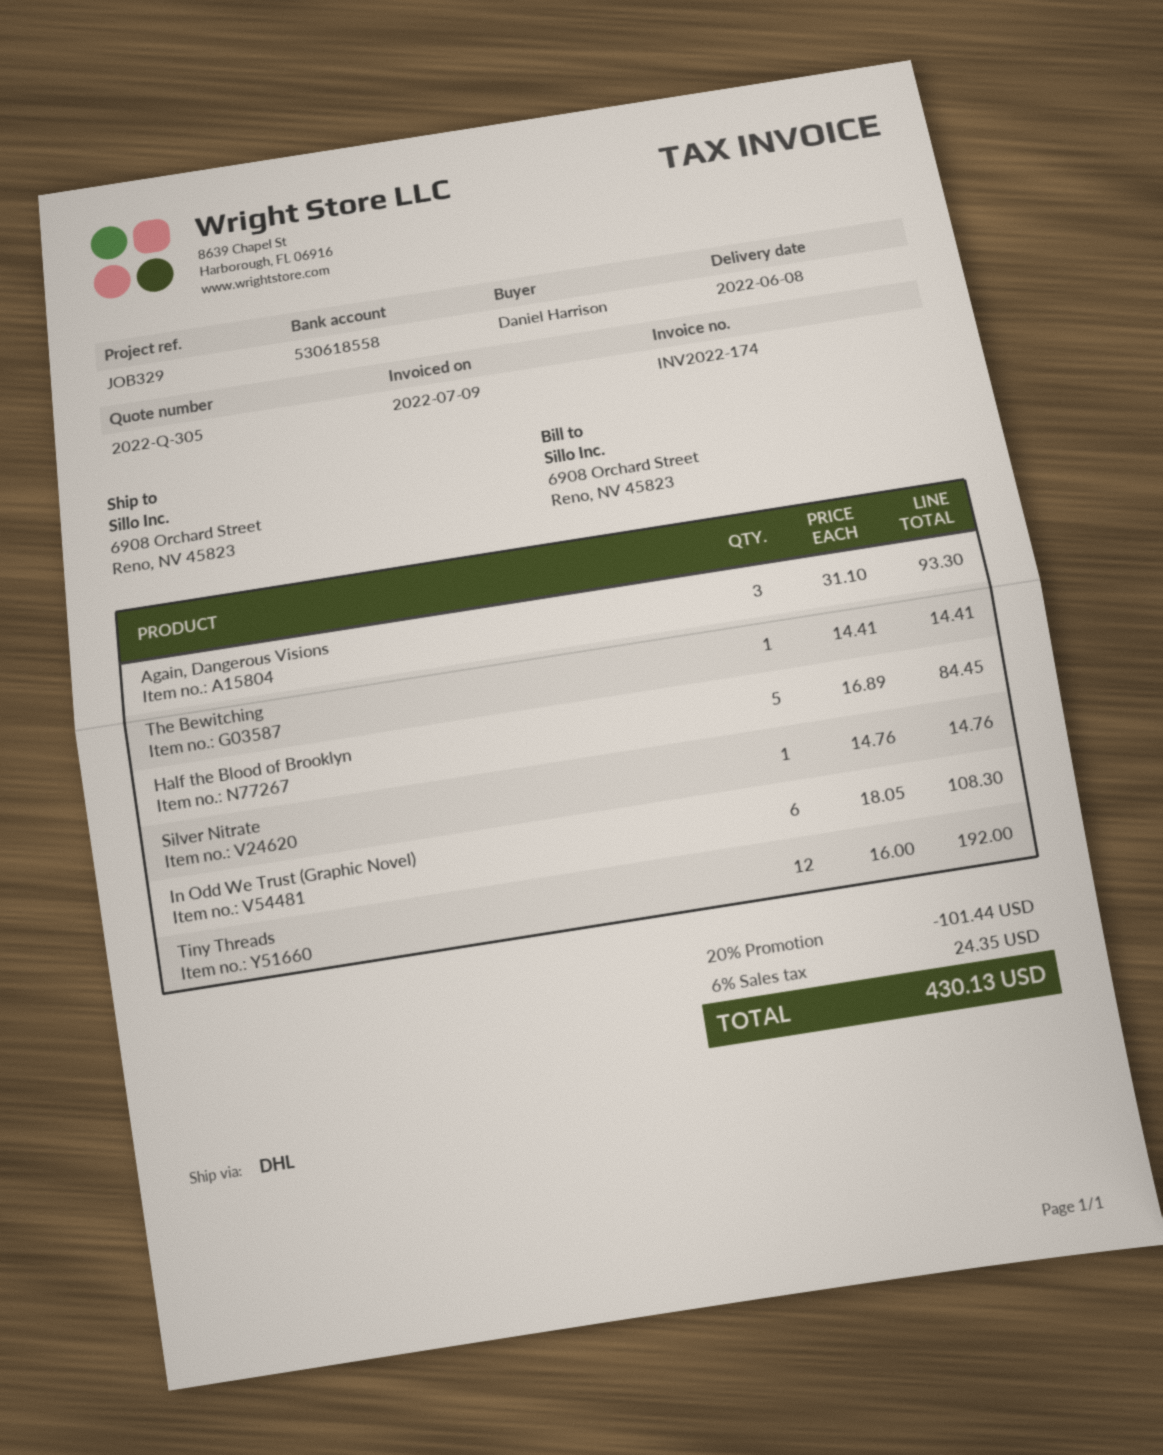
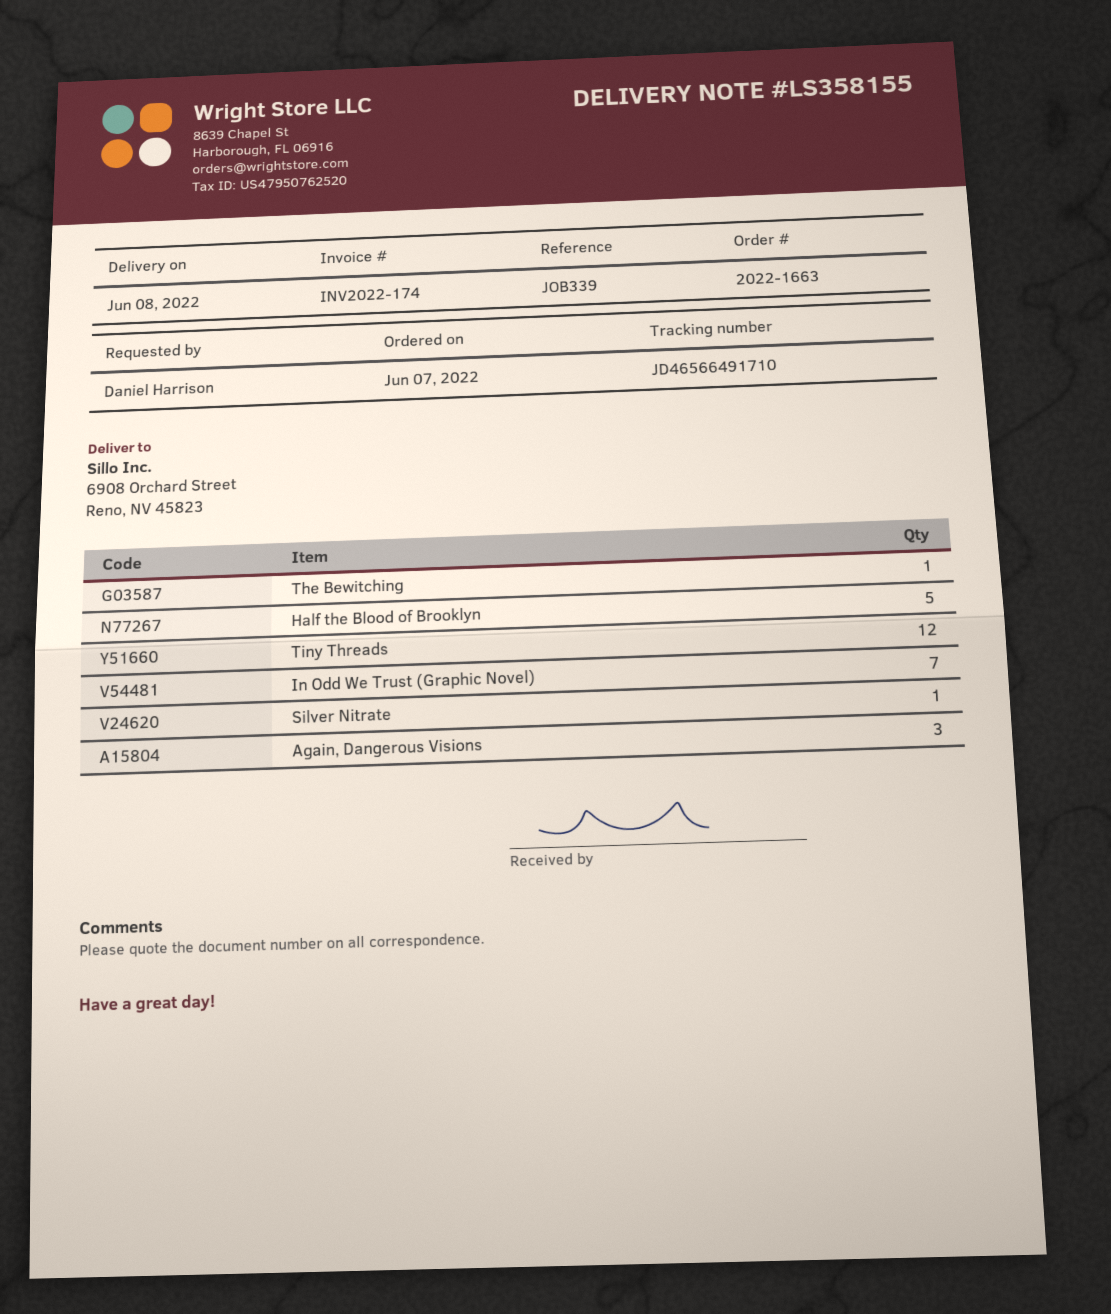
reference: JOB329 -> JOB339
In Odd We Trust (Graphic Novel): 6 -> 7

